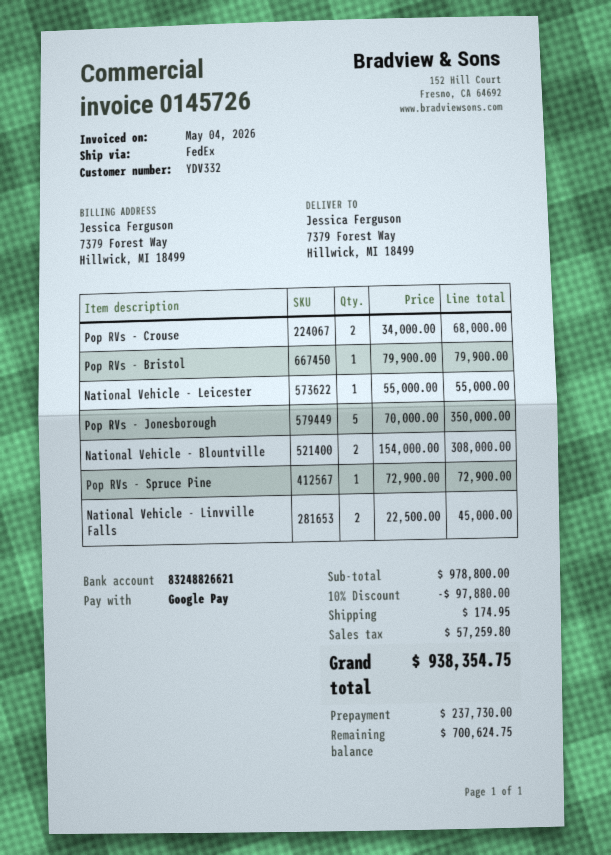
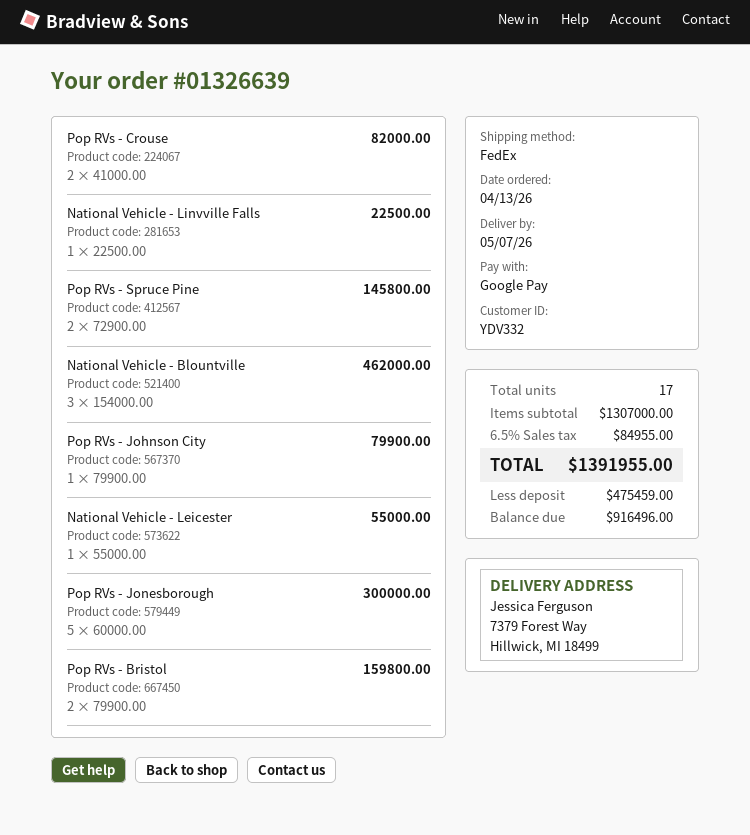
Pop RVs - Crouse: 2 x 34000.00 = 68000.00 -> 2 x 41000.00 = 82000.00
Pop RVs - Bristol: 1 x 79900.00 = 79900.00 -> 2 x 79900.00 = 159800.00
Pop RVs - Jonesborough: 5 x 70000.00 = 350000.00 -> 5 x 60000.00 = 300000.00
National Vehicle - Blountville: 2 x 154000.00 = 308000.00 -> 3 x 154000.00 = 462000.00
Pop RVs - Spruce Pine: 1 x 72900.00 = 72900.00 -> 2 x 72900.00 = 145800.00
National Vehicle - Linvville Falls: 2 x 22500.00 = 45000.00 -> 1 x 22500.00 = 22500.00
Pop RVs - Johnson City: none -> 1 x 79900.00 = 79900.00
subtotal: 978800.00 -> 1307000.00
discount: 10% = 97880.00 -> none
shipping: 174.95 -> none
tax: 57259.80 -> 84955.00
total: 938354.75 -> 1391955.00
deposit: 237730.00 -> 475459.00
balance: 700624.75 -> 916496.00

